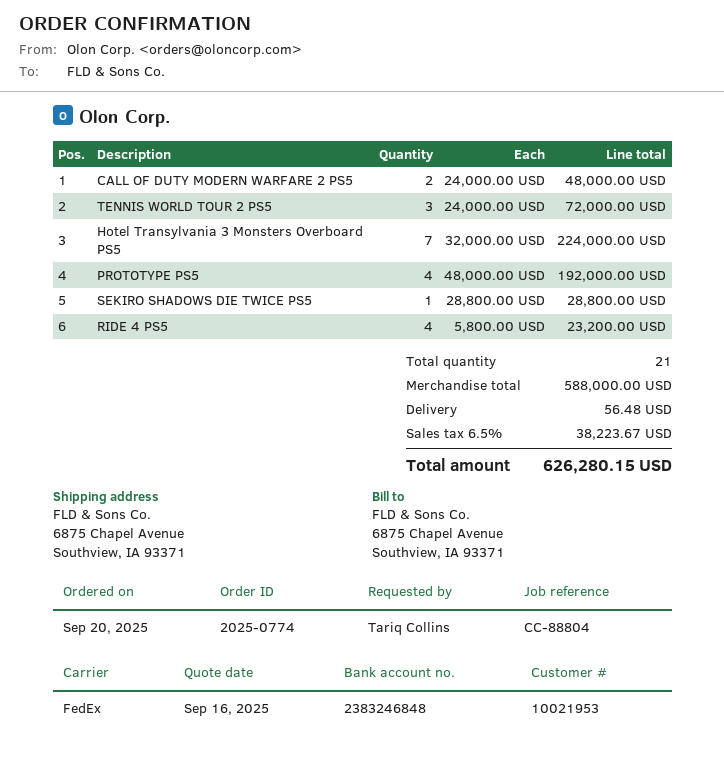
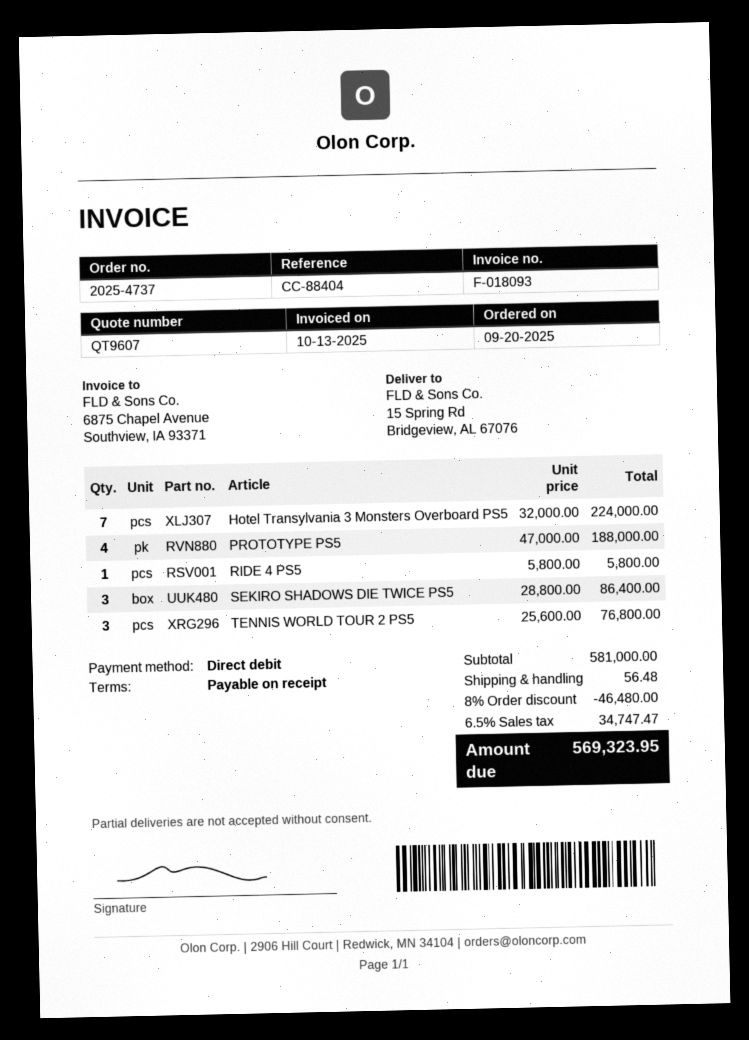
order number: 2025-0774 -> 2025-4737
reference: CC-88804 -> CC-88404
ship to: 6875 Chapel Avenue, Southview, IA 93371 -> 15 Spring Rd, Bridgeview, AL 67076
CALL OF DUTY MODERN WARFARE 2 PS5: 2 x 24000.00 = 48000.00 -> none
TENNIS WORLD TOUR 2 PS5: 3 x 24000.00 = 72000.00 -> 3 x 25600.00 = 76800.00
PROTOTYPE PS5: 4 x 48000.00 = 192000.00 -> 4 x 47000.00 = 188000.00
SEKIRO SHADOWS DIE TWICE PS5: 1 x 28800.00 = 28800.00 -> 3 x 28800.00 = 86400.00
RIDE 4 PS5: 4 x 5800.00 = 23200.00 -> 1 x 5800.00 = 5800.00
subtotal: 588000.00 -> 581000.00
discount: none -> 8% = 46480.00
tax: 6.5% = 38223.67 -> 6.5% = 34747.47
total: 626280.15 -> 569323.95

